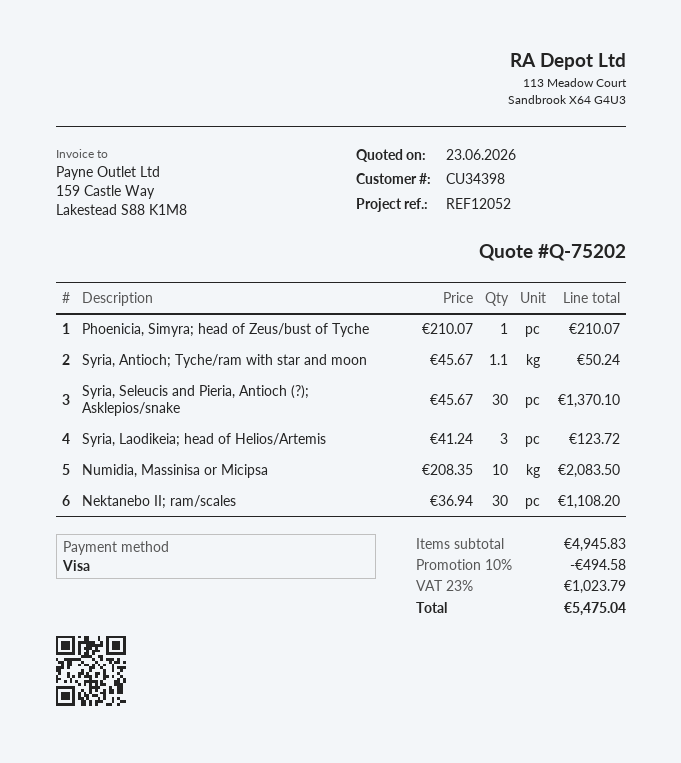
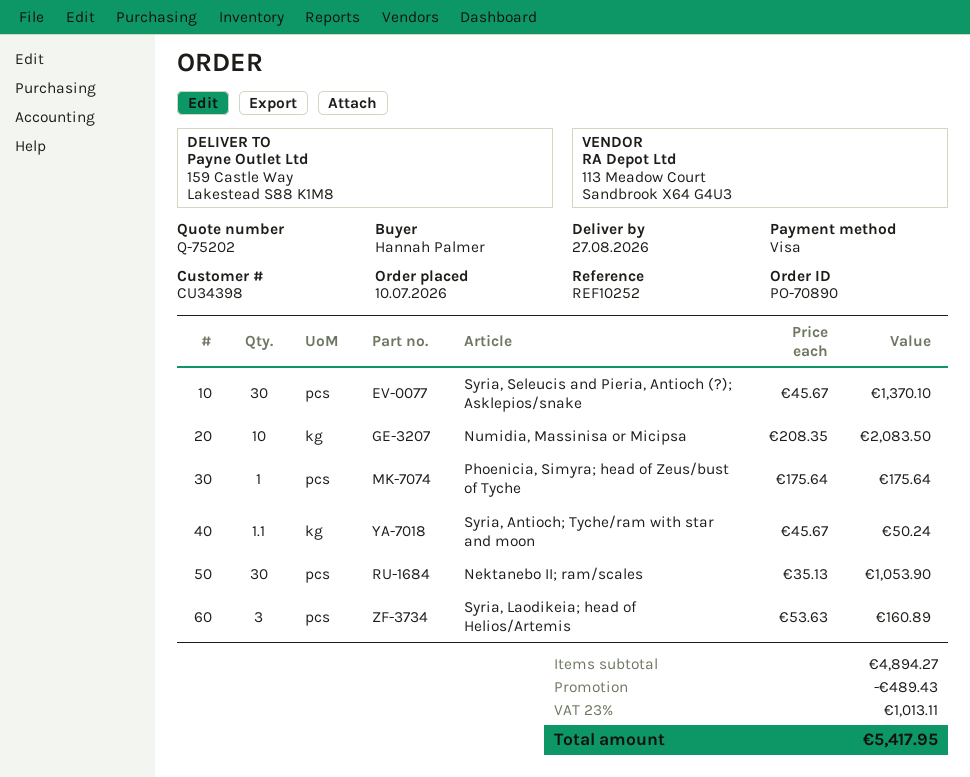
reference: REF12052 -> REF10252
Phoenicia, Simyra; head of Zeus/bust of Tyche: 1 x 210.07 = 210.07 -> 1 x 175.64 = 175.64
Syria, Laodikeia; head of Helios/Artemis: 3 x 41.24 = 123.72 -> 3 x 53.63 = 160.89
Nektanebo II; ram/scales: 30 x 36.94 = 1108.20 -> 30 x 35.13 = 1053.90
subtotal: 4945.83 -> 4894.27
discount: 494.58 -> 489.43
tax: 23% = 1023.79 -> 23% = 1013.11
total: 5475.04 -> 5417.95

